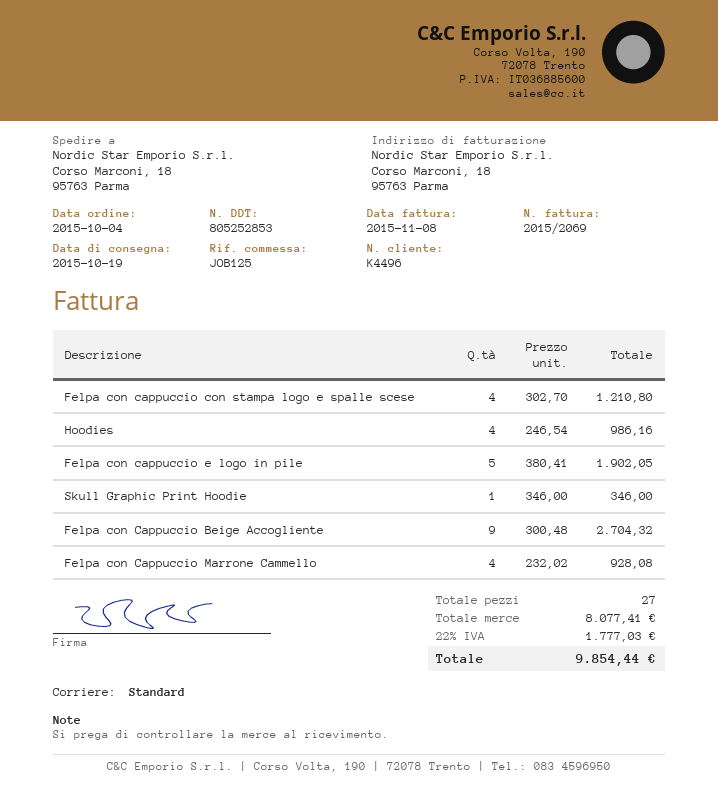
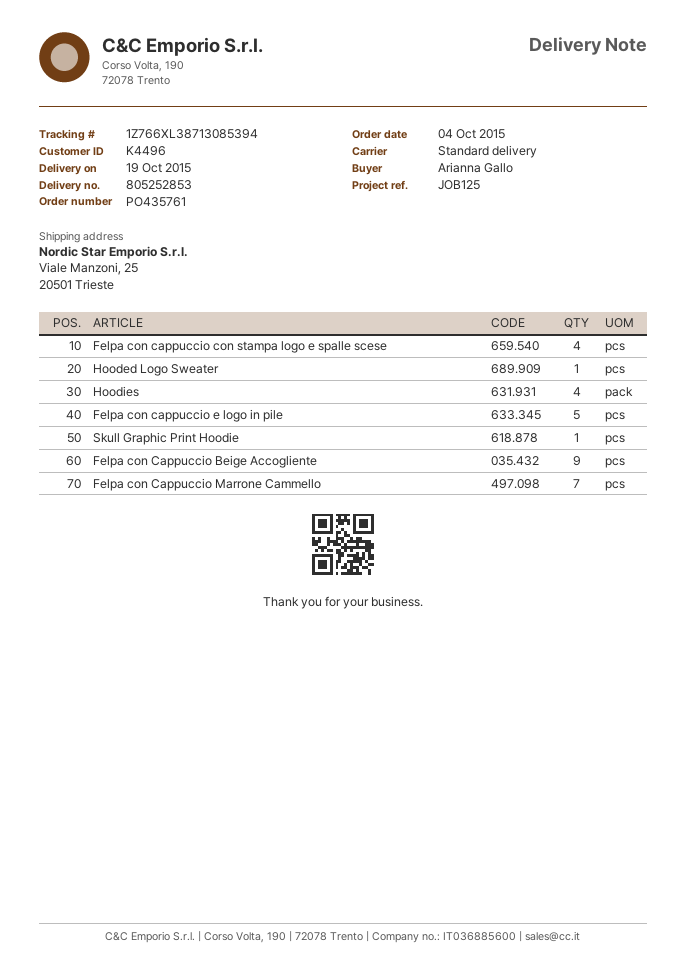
ship to: Corso Marconi, 18, 95763 Parma -> Viale Manzoni, 25, 20501 Trieste
Felpa con Cappuccio Marrone Cammello: 4 -> 7
Hooded Logo Sweater: none -> 1

